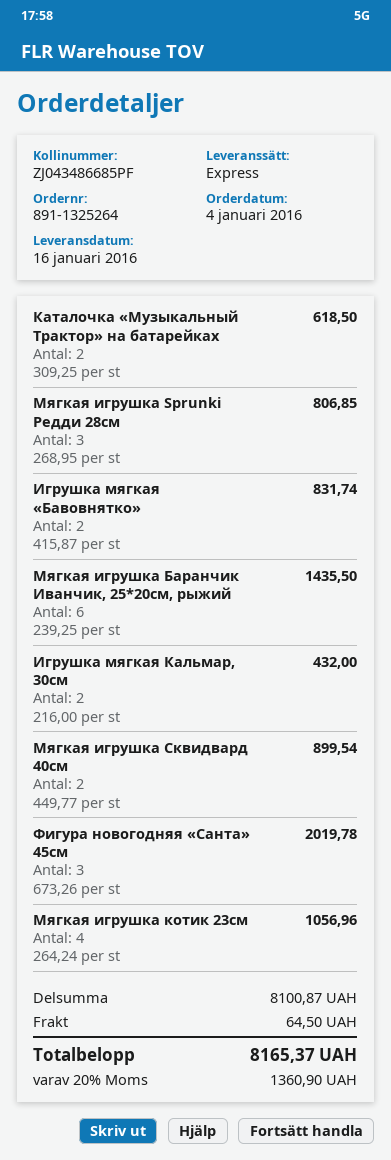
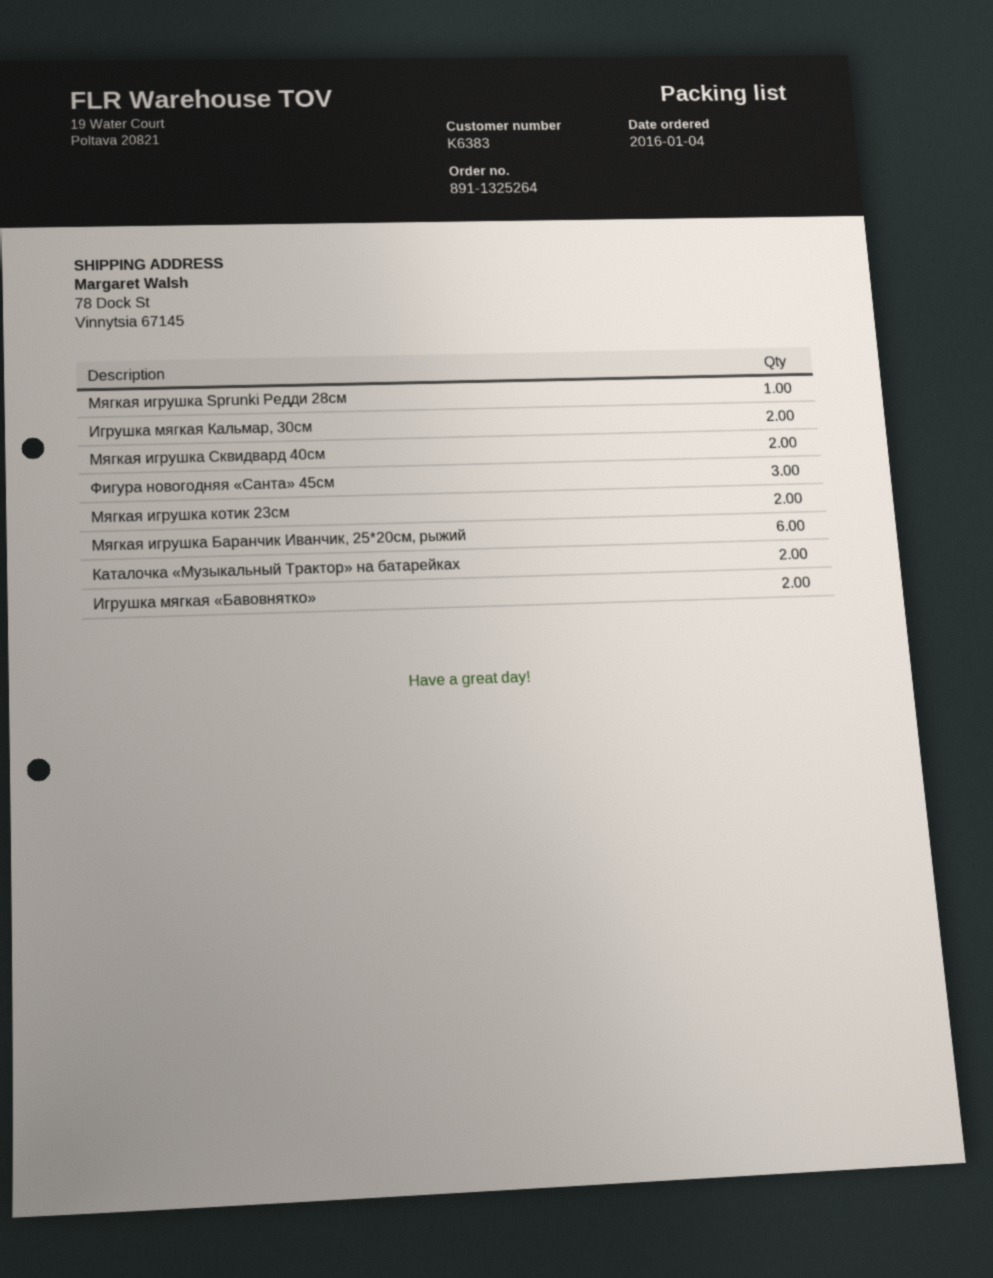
Мягкая игрушка Sprunki Редди 28см: 3 -> 1
Мягкая игрушка котик 23см: 4 -> 2

